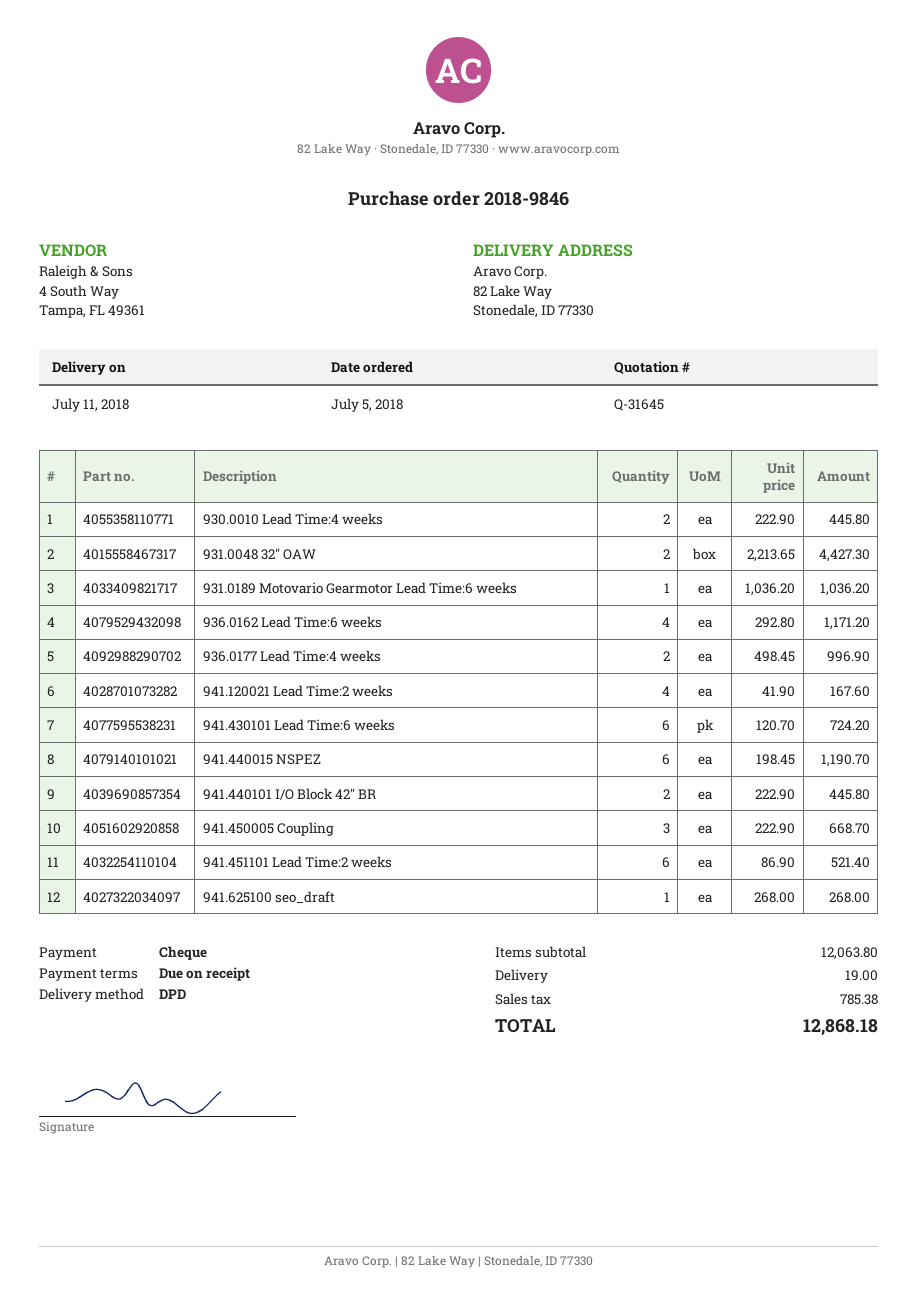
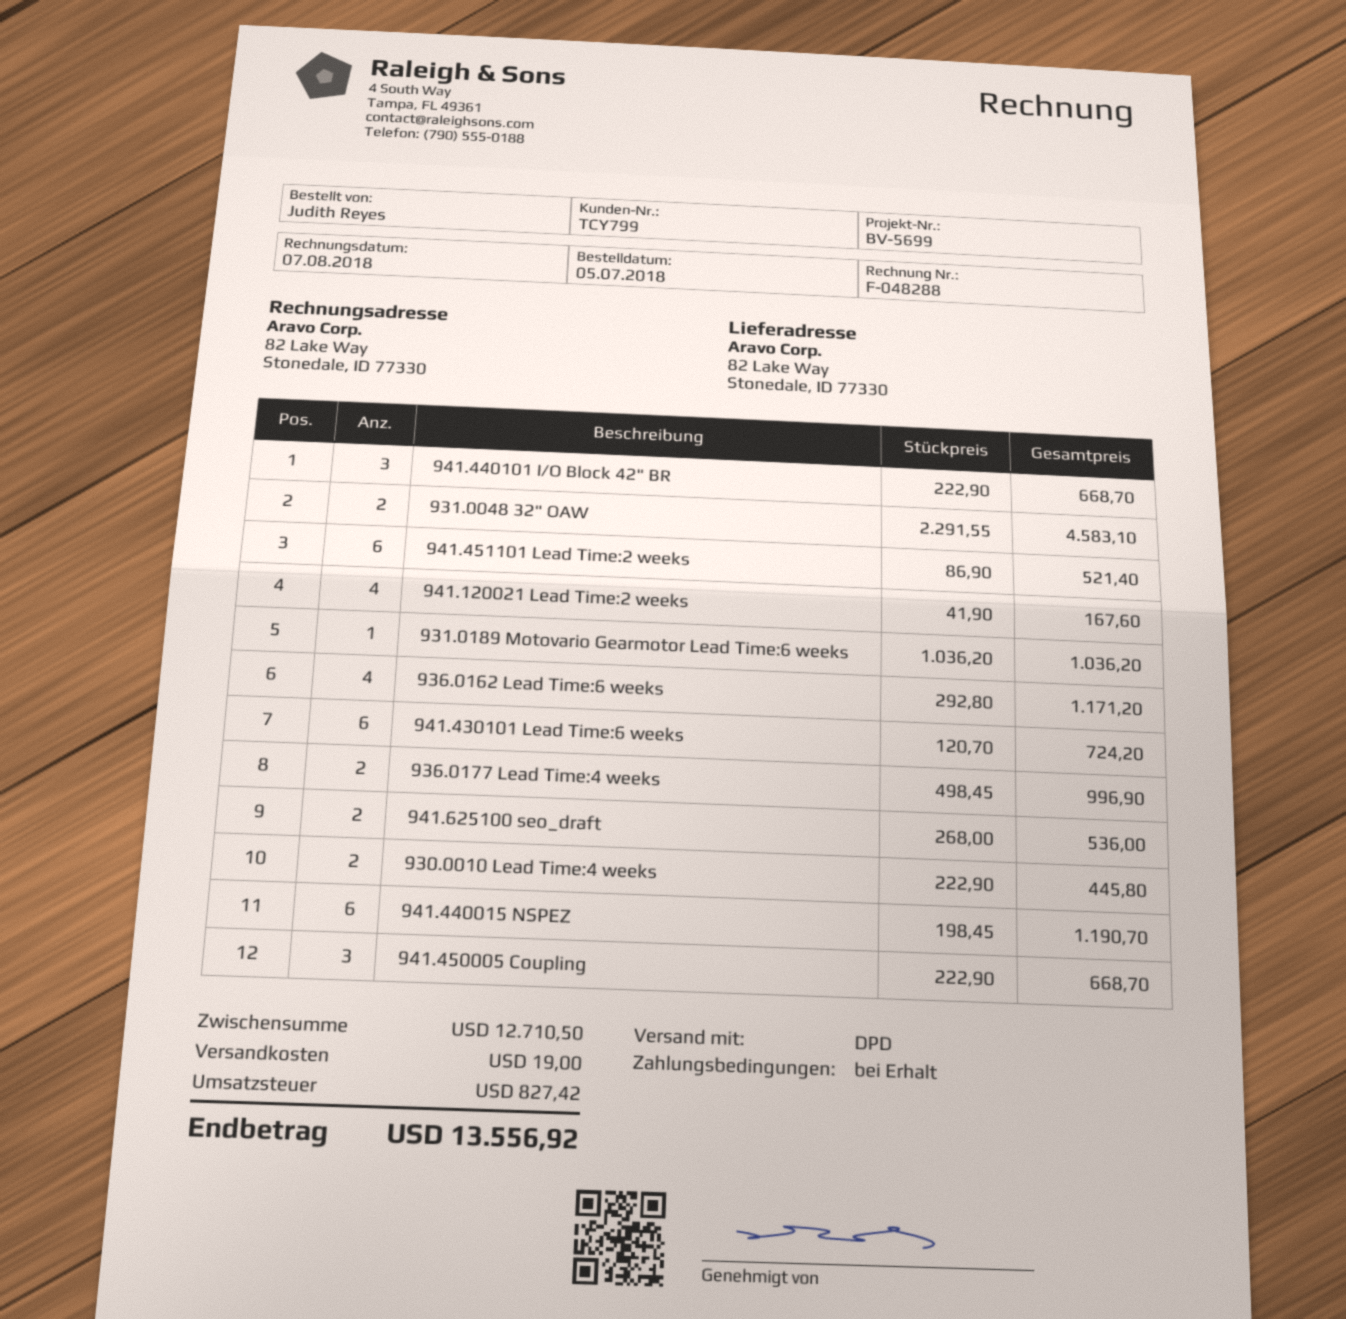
931.0048 32" OAW: 2 x 2213.65 = 4427.30 -> 2 x 2291.55 = 4583.10
941.440101 I/O Block 42" BR: 2 x 222.90 = 445.80 -> 3 x 222.90 = 668.70
941.625100 seo_draft: 1 x 268.00 = 268.00 -> 2 x 268.00 = 536.00
subtotal: 12063.80 -> 12710.50
tax: 785.38 -> 827.42
total: 12868.18 -> 13556.92

